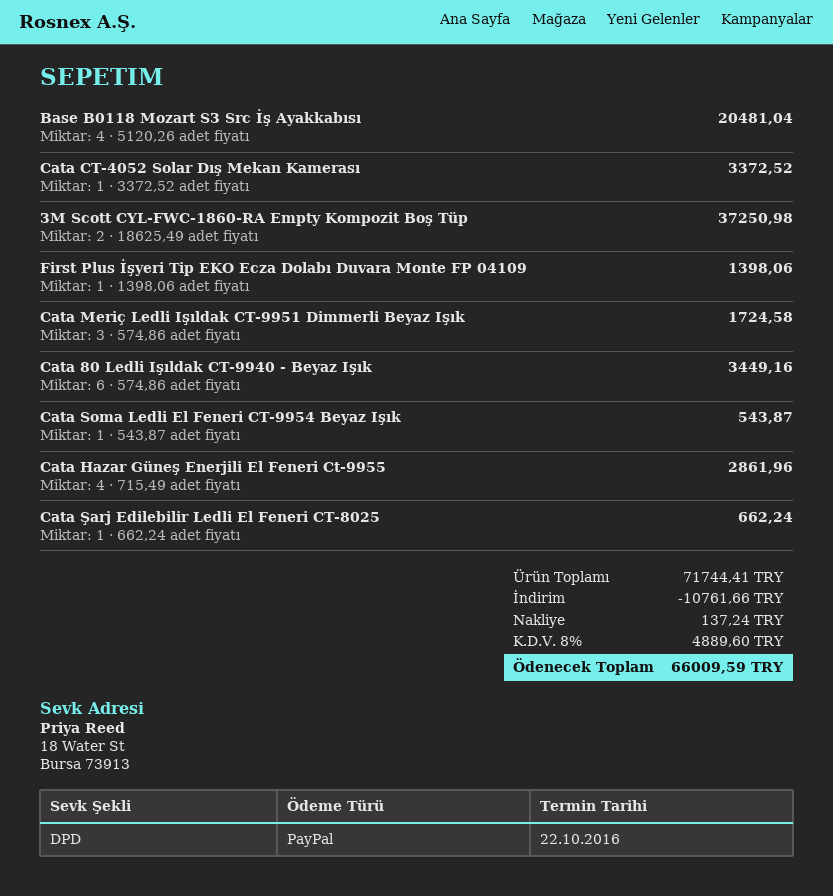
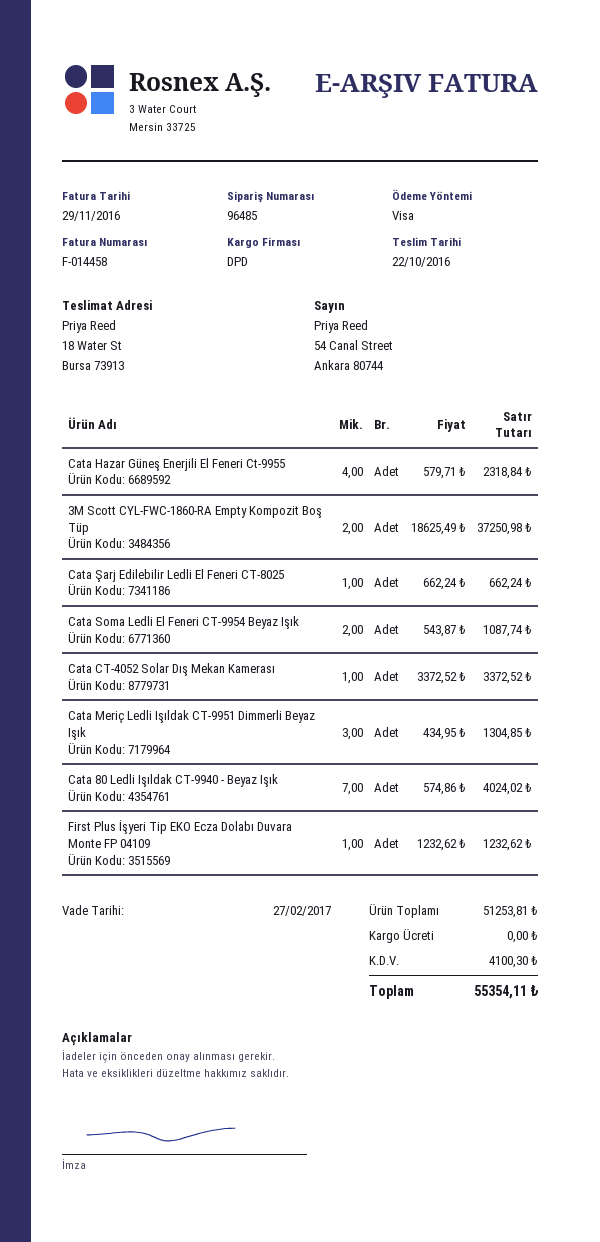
payment method: PayPal -> Visa
Base B0118 Mozart S3 Src İş Ayakkabısı: 4 x 5120.26 = 20481.04 -> none
First Plus İşyeri Tip EKO Ecza Dolabı Duvara Monte FP 04109: 1 x 1398.06 = 1398.06 -> 1 x 1232.62 = 1232.62
Cata Meriç Ledli Işıldak CT-9951 Dimmerli Beyaz Işık: 3 x 574.86 = 1724.58 -> 3 x 434.95 = 1304.85
Cata 80 Ledli Işıldak CT-9940 - Beyaz Işık: 6 x 574.86 = 3449.16 -> 7 x 574.86 = 4024.02
Cata Soma Ledli El Feneri CT-9954 Beyaz Işık: 1 x 543.87 = 543.87 -> 2 x 543.87 = 1087.74
Cata Hazar Güneş Enerjili El Feneri Ct-9955: 4 x 715.49 = 2861.96 -> 4 x 579.71 = 2318.84
subtotal: 71744.41 -> 51253.81
discount: 10761.66 -> none
shipping: 137.24 -> 0.00
tax: 4889.60 -> 4100.30
total: 66009.59 -> 55354.11

